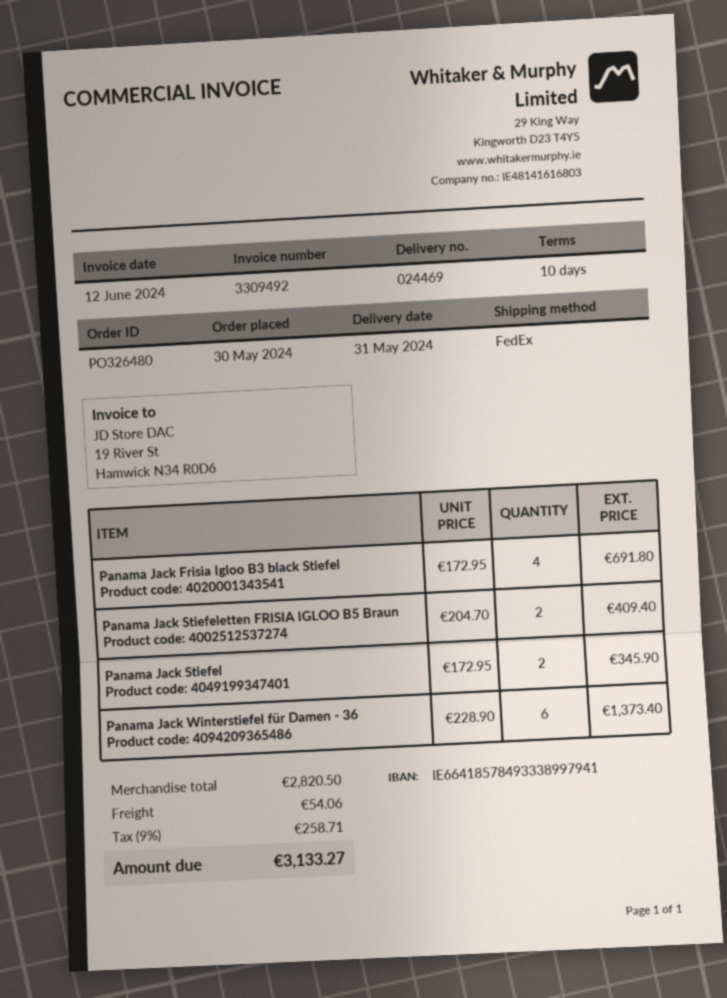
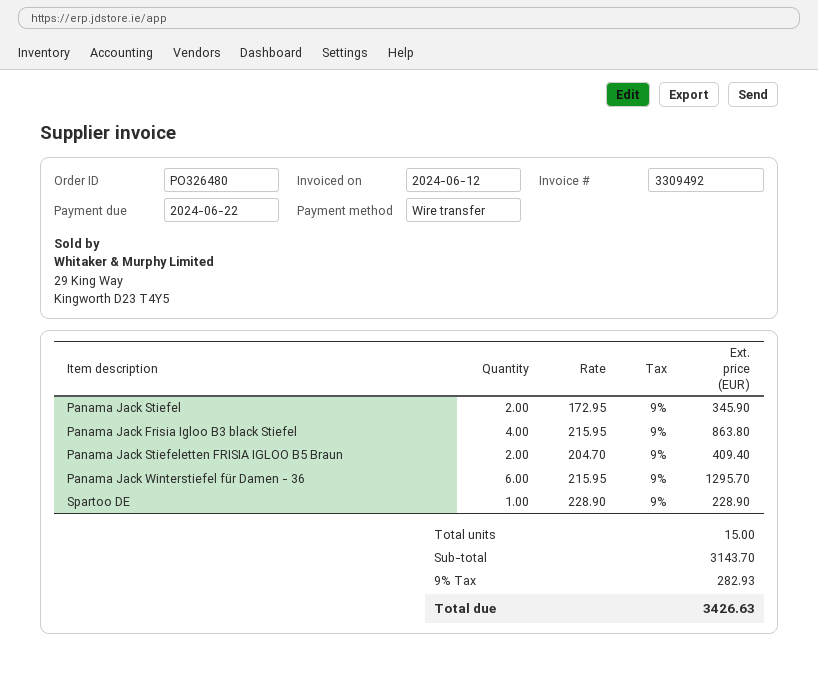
Panama Jack Frisia Igloo B3 black Stiefel: 4 x 172.95 = 691.80 -> 4 x 215.95 = 863.80
Panama Jack Winterstiefel für Damen - 36: 6 x 228.90 = 1373.40 -> 6 x 215.95 = 1295.70
Spartoo DE: none -> 1 x 228.90 = 228.90
subtotal: 2820.50 -> 3143.70
shipping: 54.06 -> none
tax: 9% = 258.71 -> 9% = 282.93
total: 3133.27 -> 3426.63

